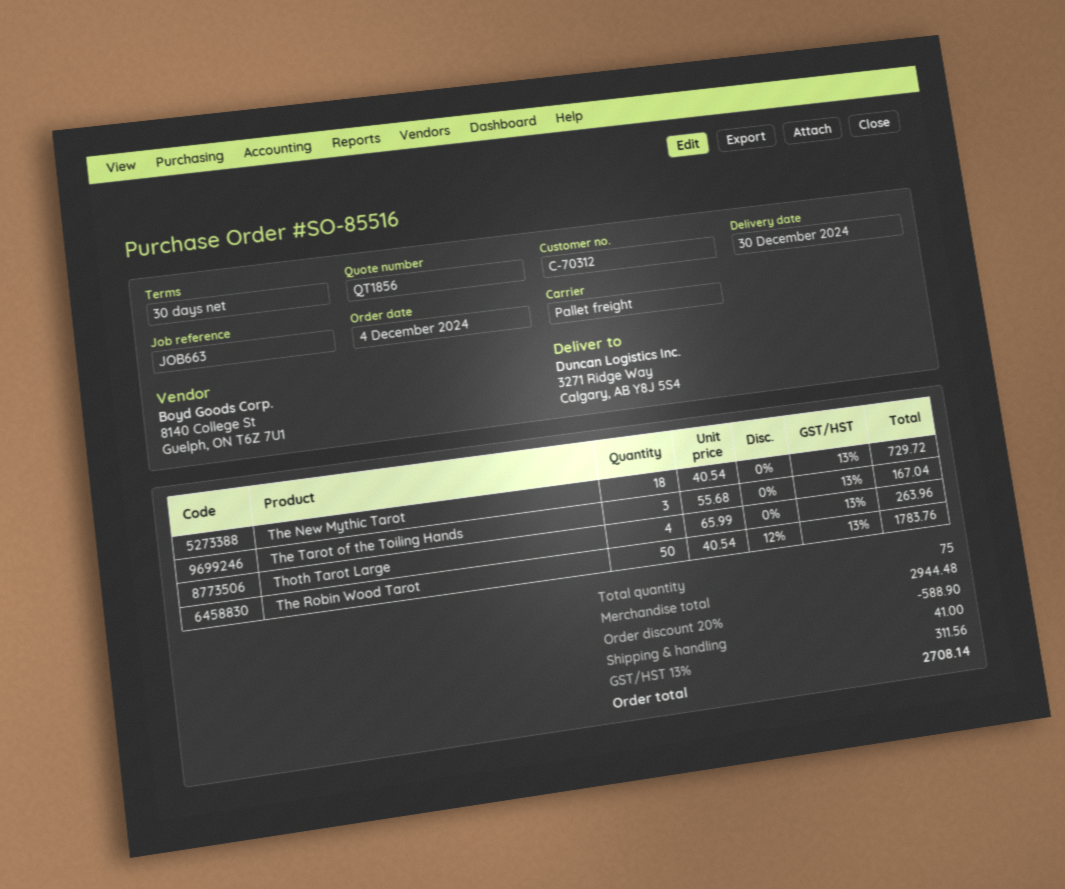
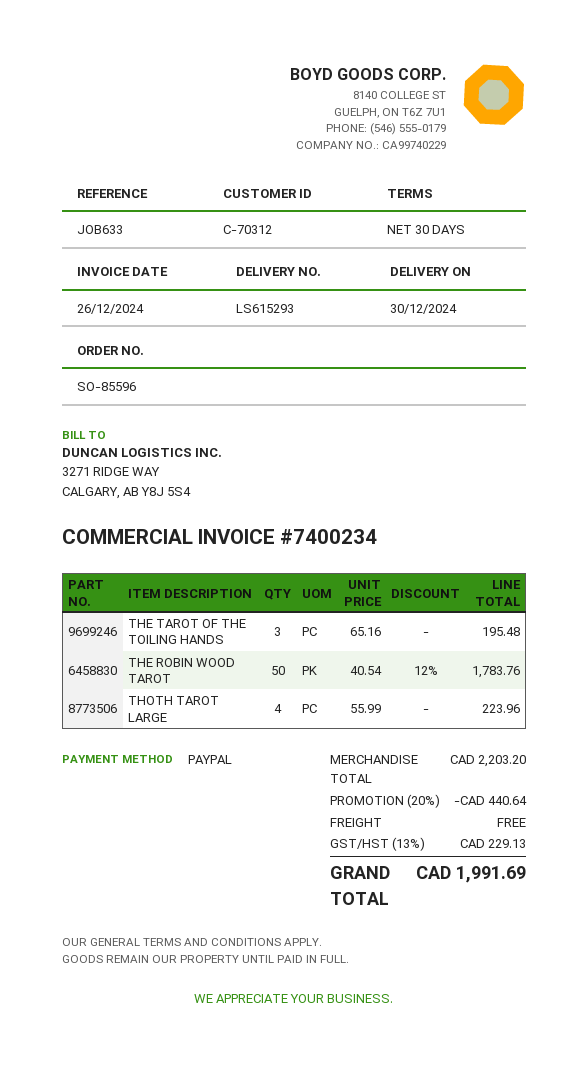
order number: SO-85516 -> SO-85596
reference: JOB663 -> JOB633
The New Mythic Tarot: 18 x 40.54 = 729.72 -> none
The Tarot of the Toiling Hands: 3 x 55.68 = 167.04 -> 3 x 65.16 = 195.48
Thoth Tarot Large: 4 x 65.99 = 263.96 -> 4 x 55.99 = 223.96
subtotal: 2944.48 -> 2203.20
discount: 20% = 588.90 -> 20% = 440.64
shipping: 41.00 -> 0.00
tax: 13% = 311.56 -> 13% = 229.13
total: 2708.14 -> 1991.69

